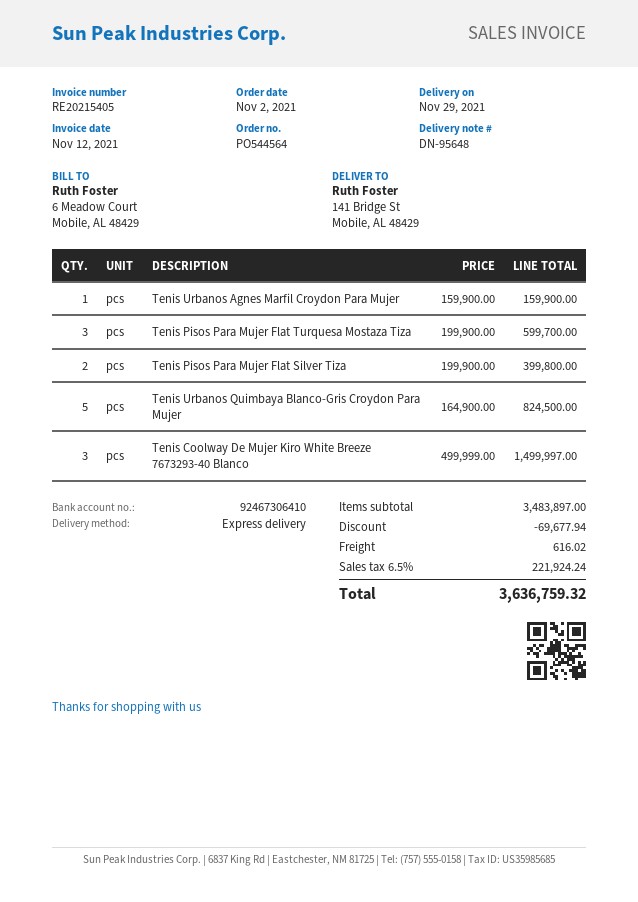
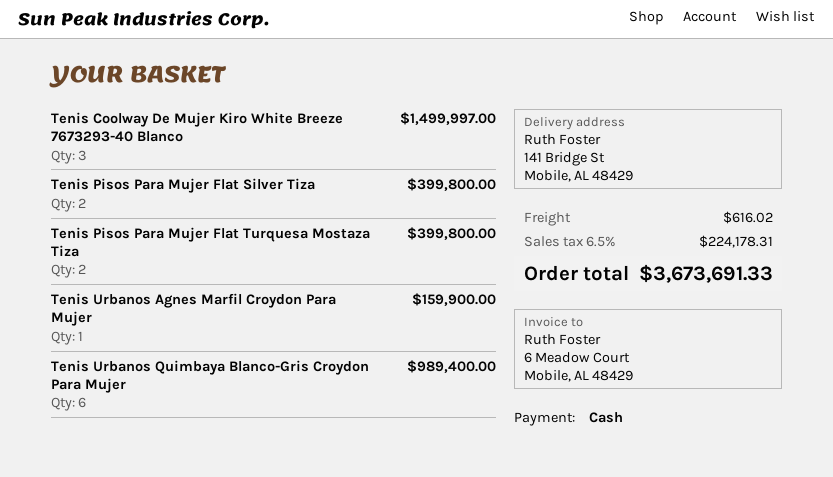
Tenis Pisos Para Mujer Flat Turquesa Mostaza Tiza: 3 for 599700.00 -> 2 for 399800.00
Tenis Urbanos Quimbaya Blanco-Gris Croydon Para Mujer: 5 for 824500.00 -> 6 for 989400.00
discount: 69677.94 -> none
tax: 6.5% = 221924.24 -> 6.5% = 224178.31
total: 3636759.32 -> 3673691.33

